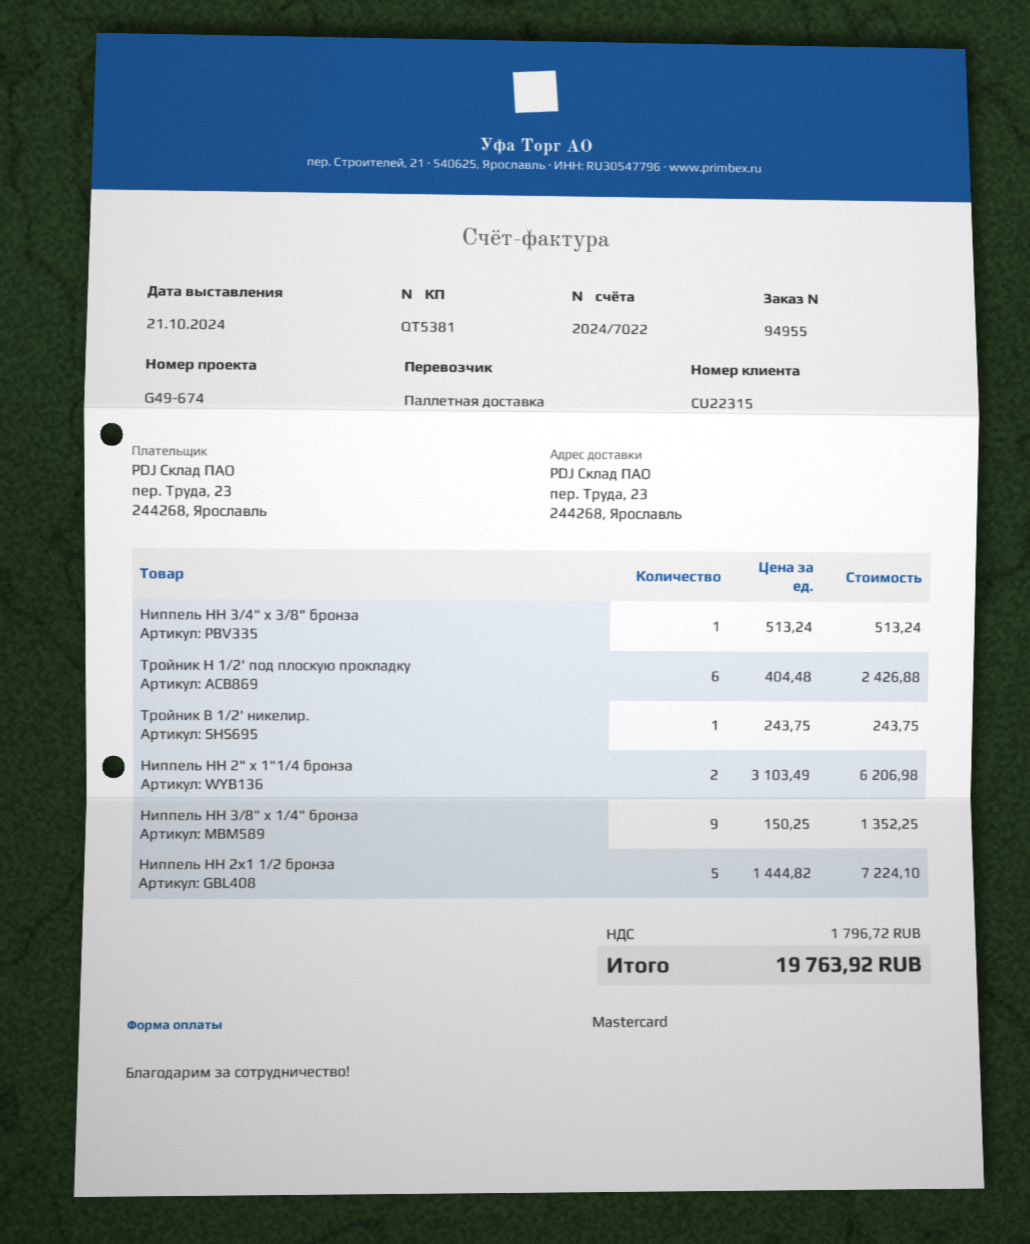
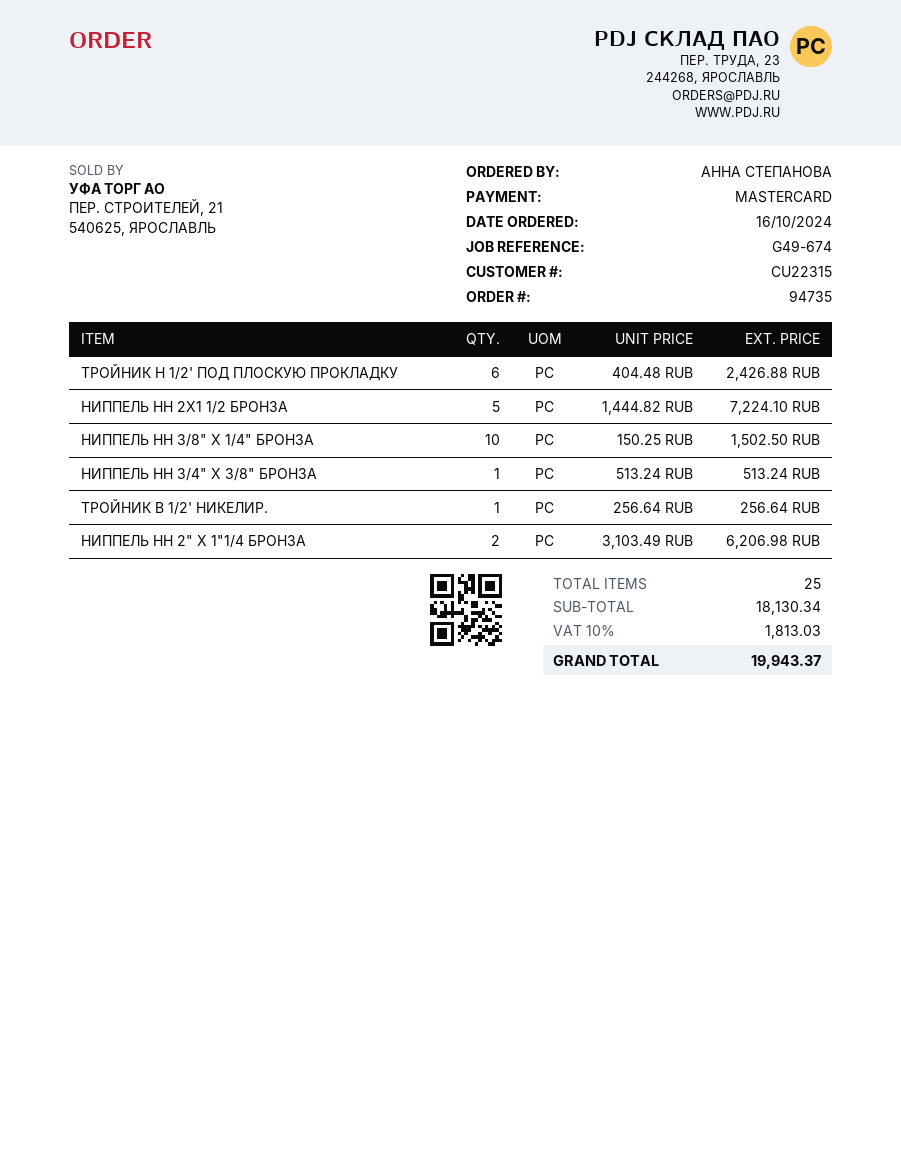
order number: 94955 -> 94735
Тройник В 1/2' никелир.: 1 x 243.75 = 243.75 -> 1 x 256.64 = 256.64
Ниппель НН 3/8" x 1/4" бронза: 9 x 150.25 = 1352.25 -> 10 x 150.25 = 1502.50
tax: 1796.72 -> 1813.03
total: 19763.92 -> 19943.37

